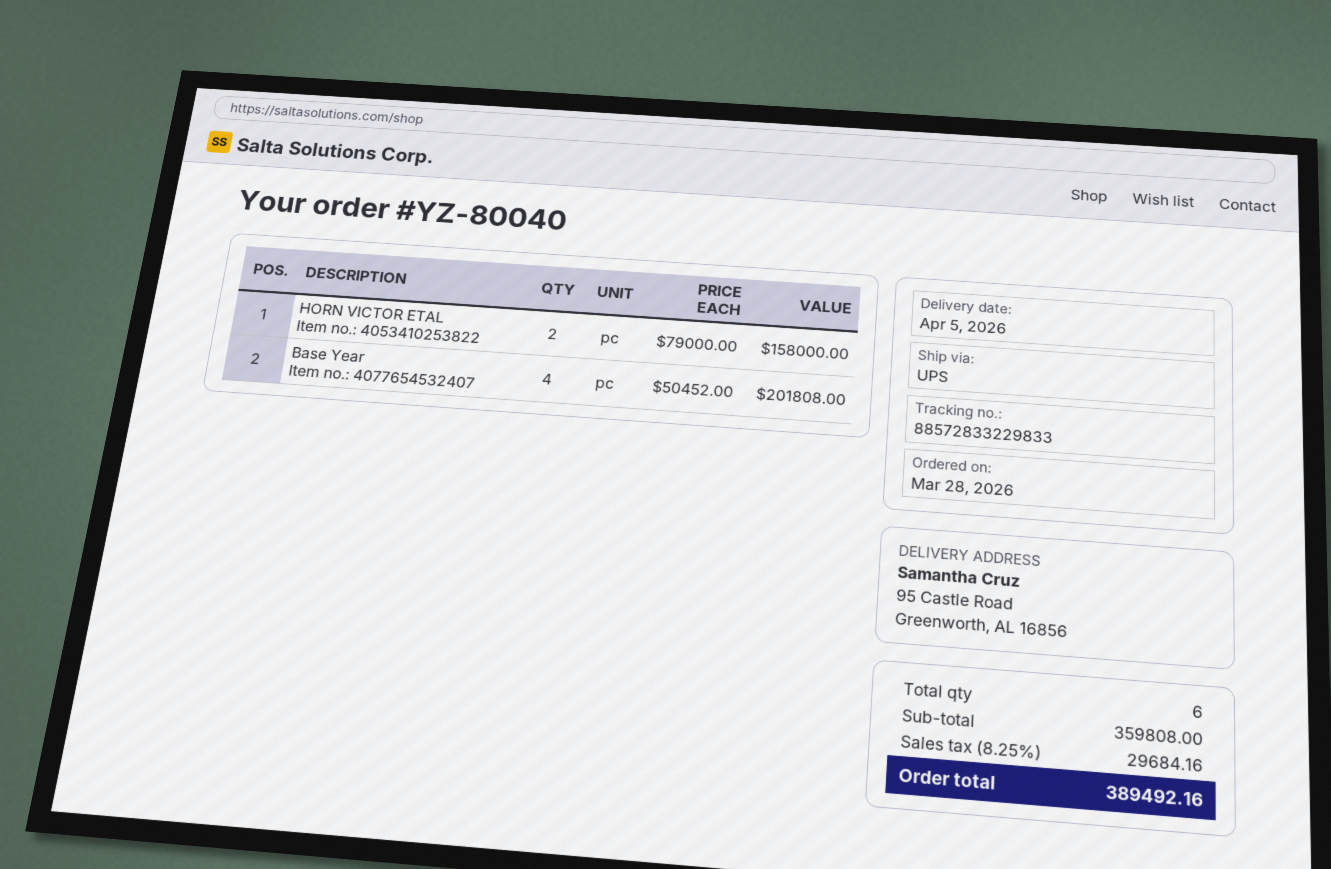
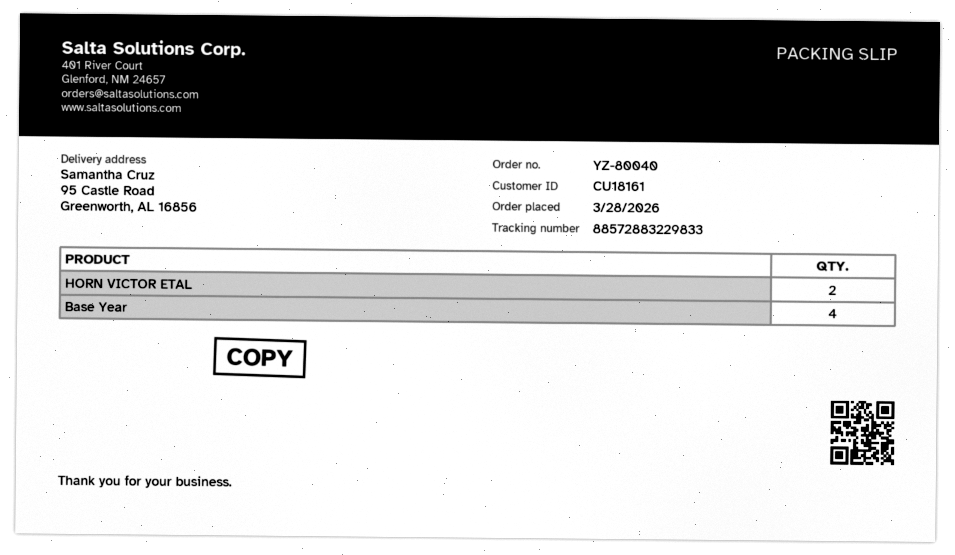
tracking number: 88572833229833 -> 88572883229833

